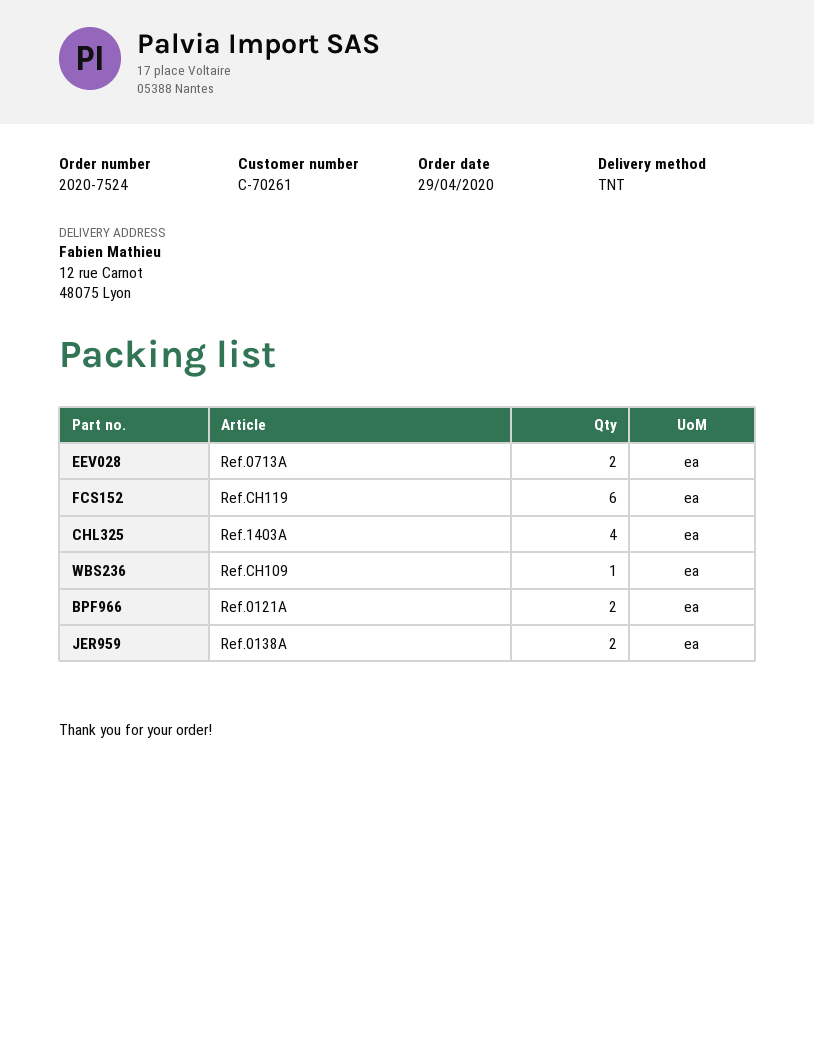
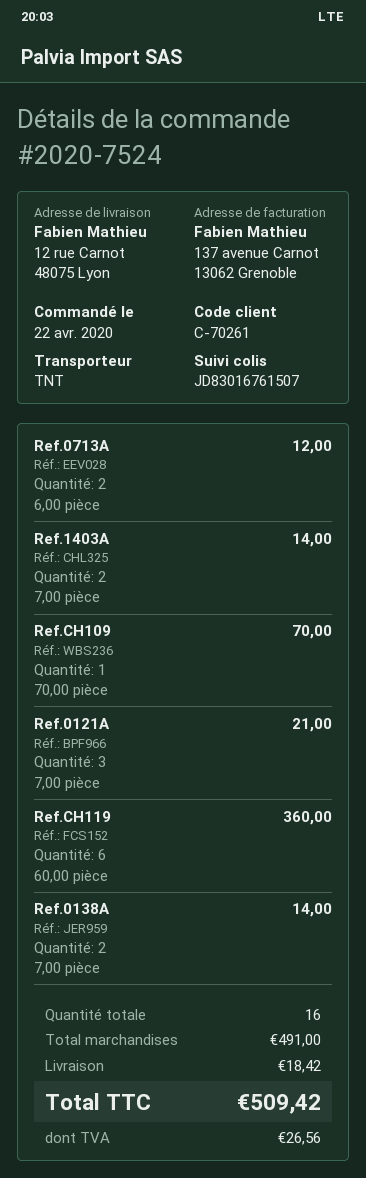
order date: 2020-04-29 -> 2020-04-22
Ref.1403A: 4 -> 2
Ref.0121A: 2 -> 3

